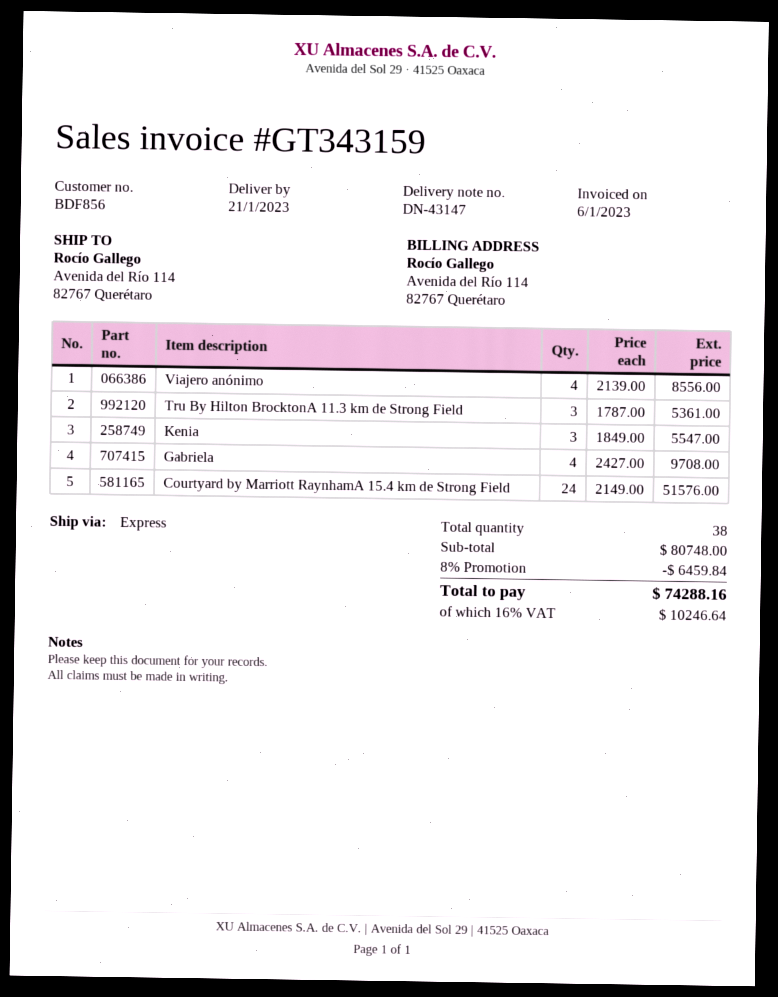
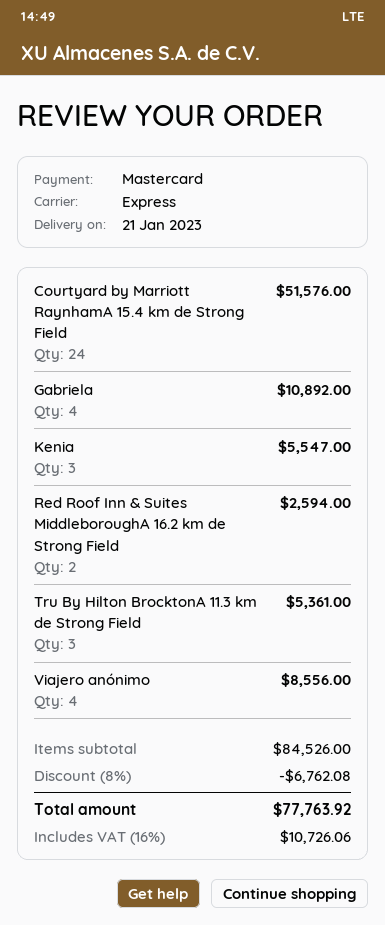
Gabriela: 4 for 9708.00 -> 4 for 10892.00
Red Roof Inn & Suites MiddleboroughA 16.2 km de Strong Field: none -> 2 for 2594.00
subtotal: 80748.00 -> 84526.00
discount: 8% = 6459.84 -> 8% = 6762.08
tax: 16% = 10246.64 -> 16% = 10726.06
total: 74288.16 -> 77763.92

